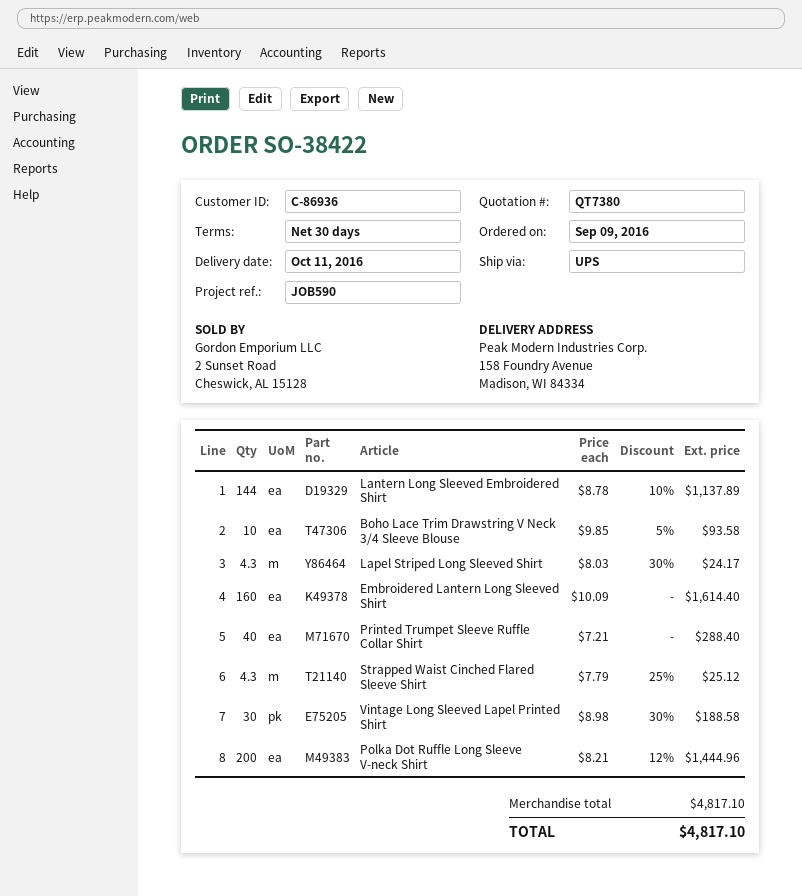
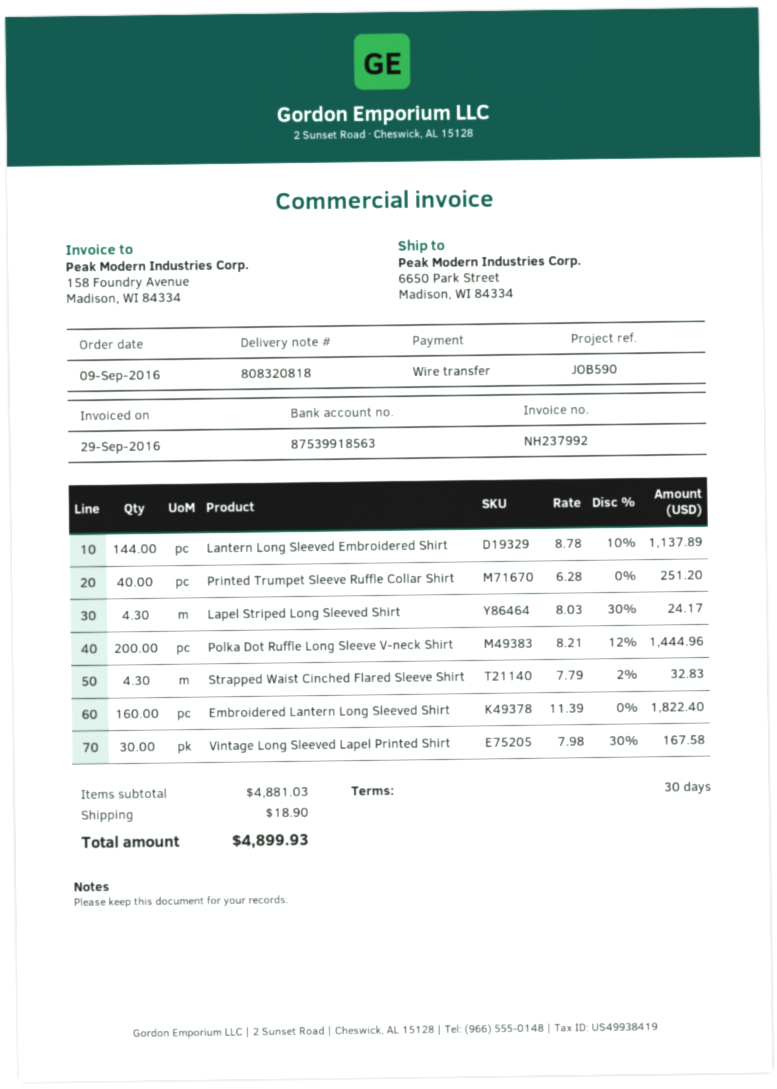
ship to: 158 Foundry Avenue, Madison, WI 84334 -> 6650 Park Street, Madison, WI 84334
Boho Lace Trim Drawstring V Neck 3/4 Sleeve Blouse: 10 x 9.85 - 5% = 93.58 -> none
Embroidered Lantern Long Sleeved Shirt: 160 x 10.09 = 1614.40 -> 160 x 11.39 = 1822.40
Printed Trumpet Sleeve Ruffle Collar Shirt: 40 x 7.21 = 288.40 -> 40 x 6.28 = 251.20
Strapped Waist Cinched Flared Sleeve Shirt: 4.3 x 7.79 - 25% = 25.12 -> 4.3 x 7.79 - 2% = 32.83
Vintage Long Sleeved Lapel Printed Shirt: 30 x 8.98 - 30% = 188.58 -> 30 x 7.98 - 30% = 167.58
subtotal: 4817.10 -> 4881.03
shipping: none -> 18.90
total: 4817.10 -> 4899.93

